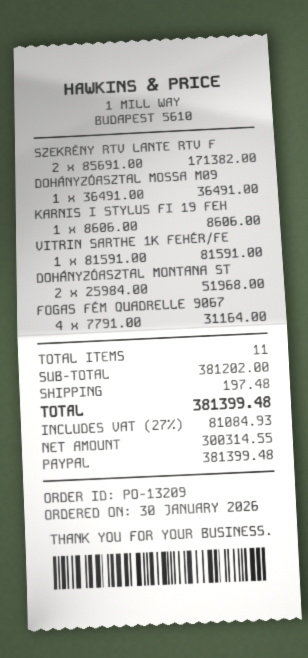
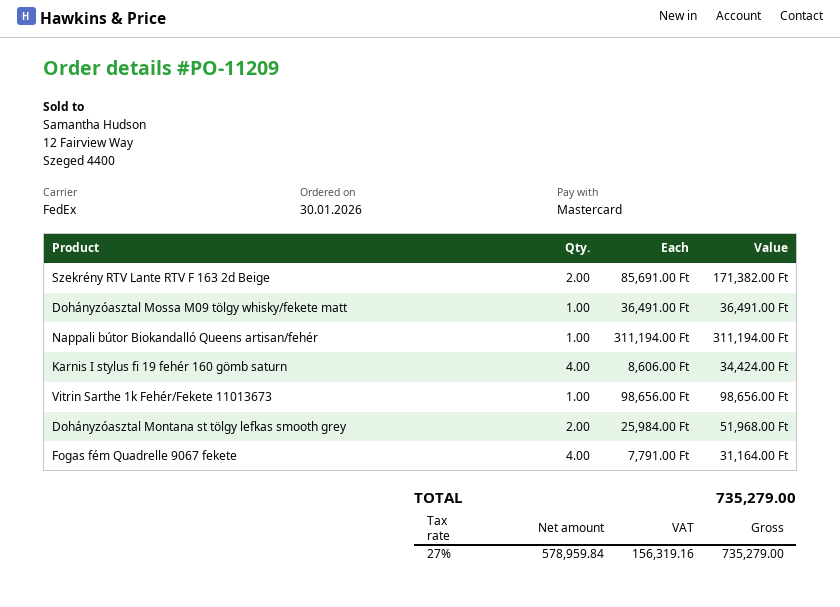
order number: PO-13209 -> PO-11209
payment method: PayPal -> Mastercard
KARNIS I STYLUS FI 19 FEH: 1 x 8606.00 = 8606.00 -> 4 x 8606.00 = 34424.00
VITRIN SARTHE 1K FEHÉR/FE: 1 x 81591.00 = 81591.00 -> 1 x 98656.00 = 98656.00
Nappali bútor Biokandalló Queens artisan/fehér: none -> 1 x 311194.00 = 311194.00
shipping: 197.48 -> none
net: 300314.55 -> 578959.84
tax: 27% = 81084.93 -> 27% = 156319.16
total: 381399.48 -> 735279.00

